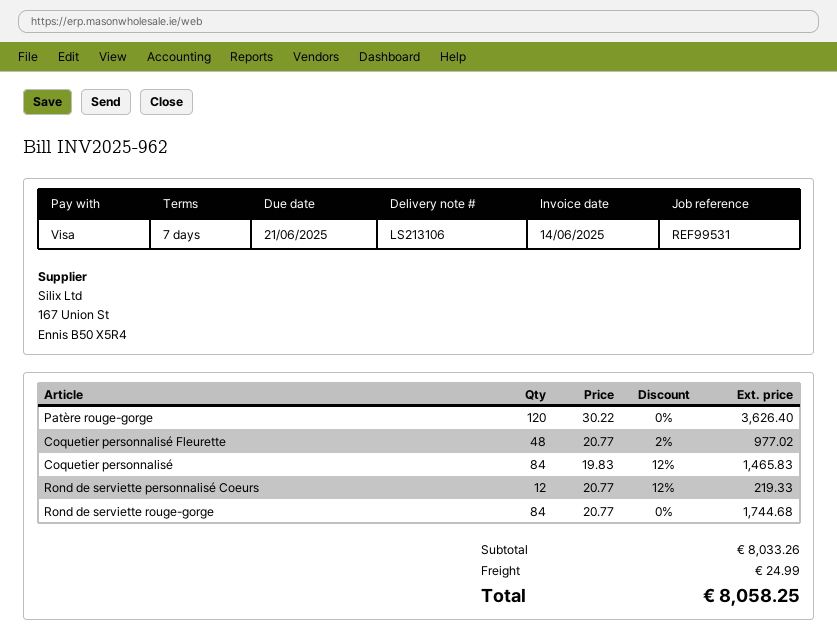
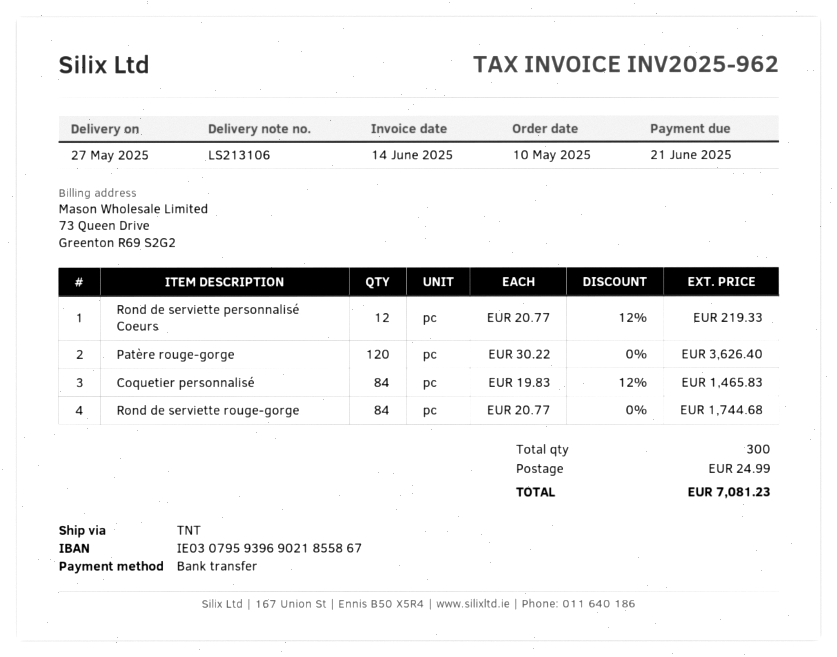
payment method: Visa -> bank transfer
Coquetier personnalisé Fleurette: 48 x 20.77 - 2% = 977.02 -> none
total: 8058.25 -> 7081.23

